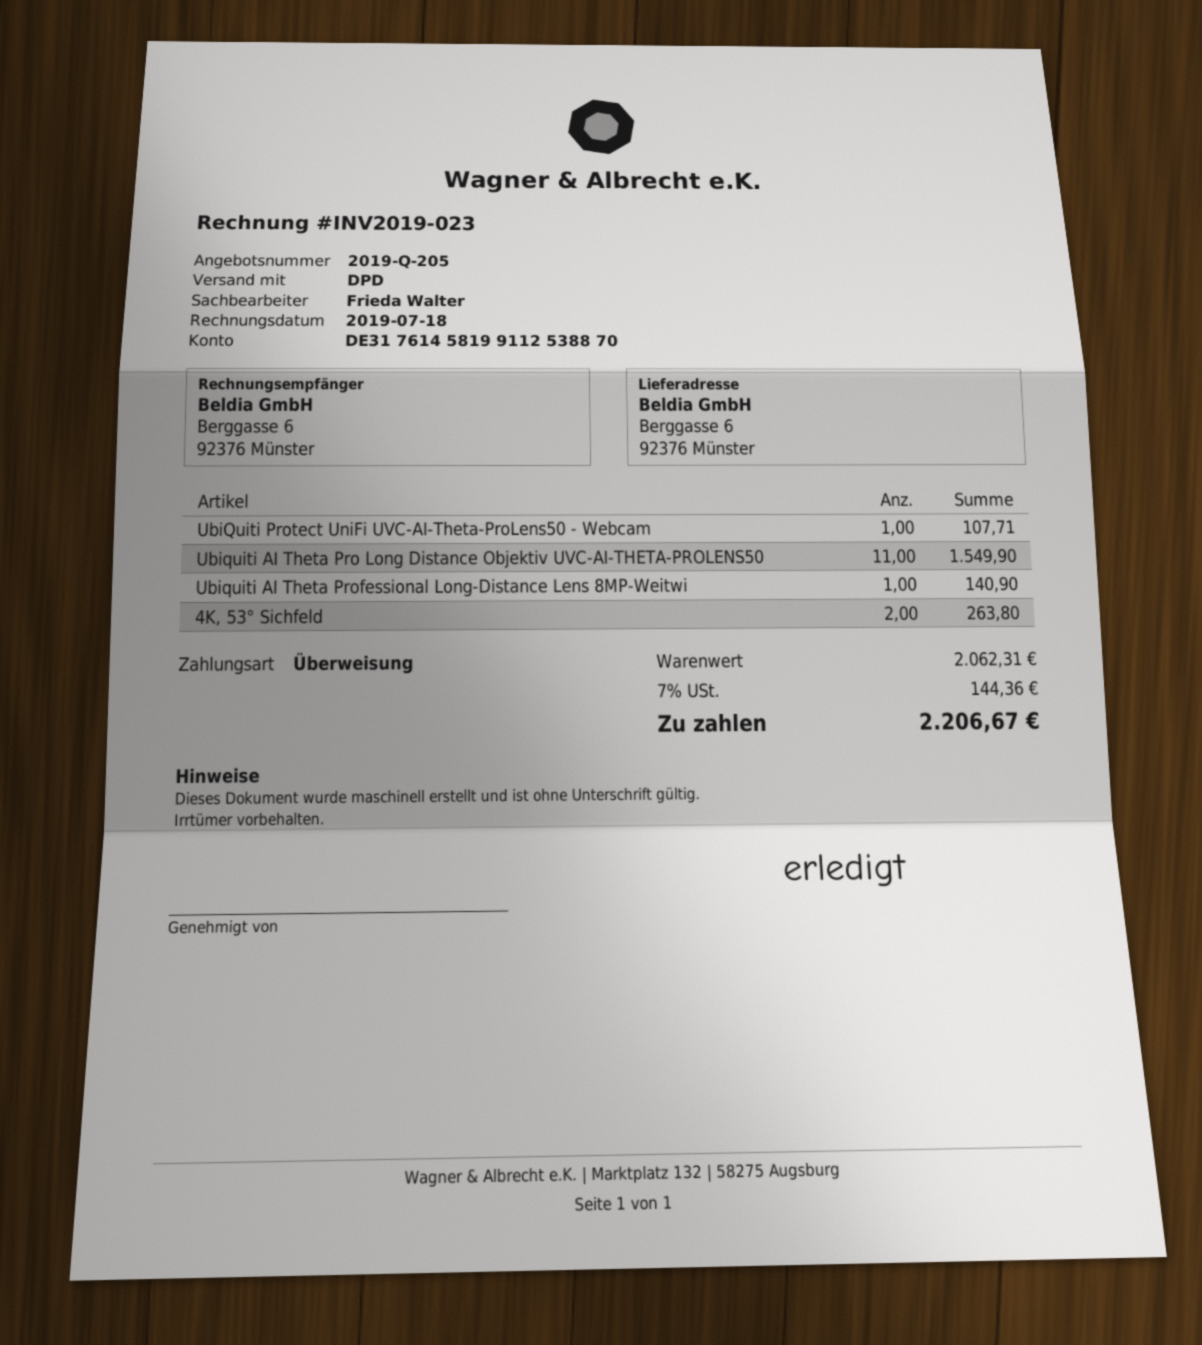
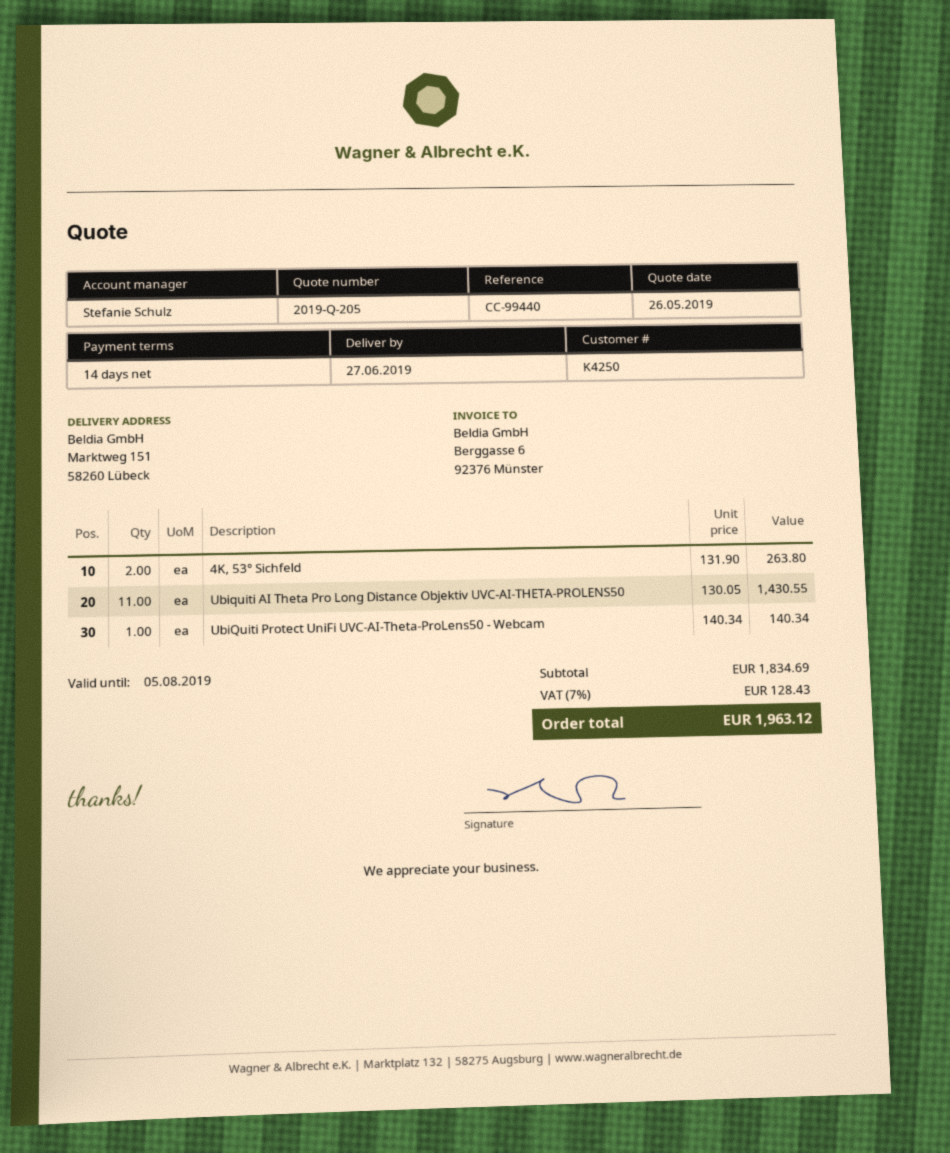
sales rep: Frieda Walter -> Stefanie Schulz
ship to: Berggasse 6, 92376 Münster -> Marktweg 151, 58260 Lübeck
UbiQuiti Protect UniFi UVC-AI-Theta-ProLens50 - Webcam: 1 for 107.71 -> 1 for 140.34
Ubiquiti AI Theta Pro Long Distance Objektiv UVC-AI-THETA-PROLENS50: 11 for 1549.90 -> 11 for 1430.55
Ubiquiti AI Theta Professional Long-Distance Lens 8MP-Weitwi: 1 for 140.90 -> none
subtotal: 2062.31 -> 1834.69
tax: 7% = 144.36 -> 7% = 128.43
total: 2206.67 -> 1963.12

